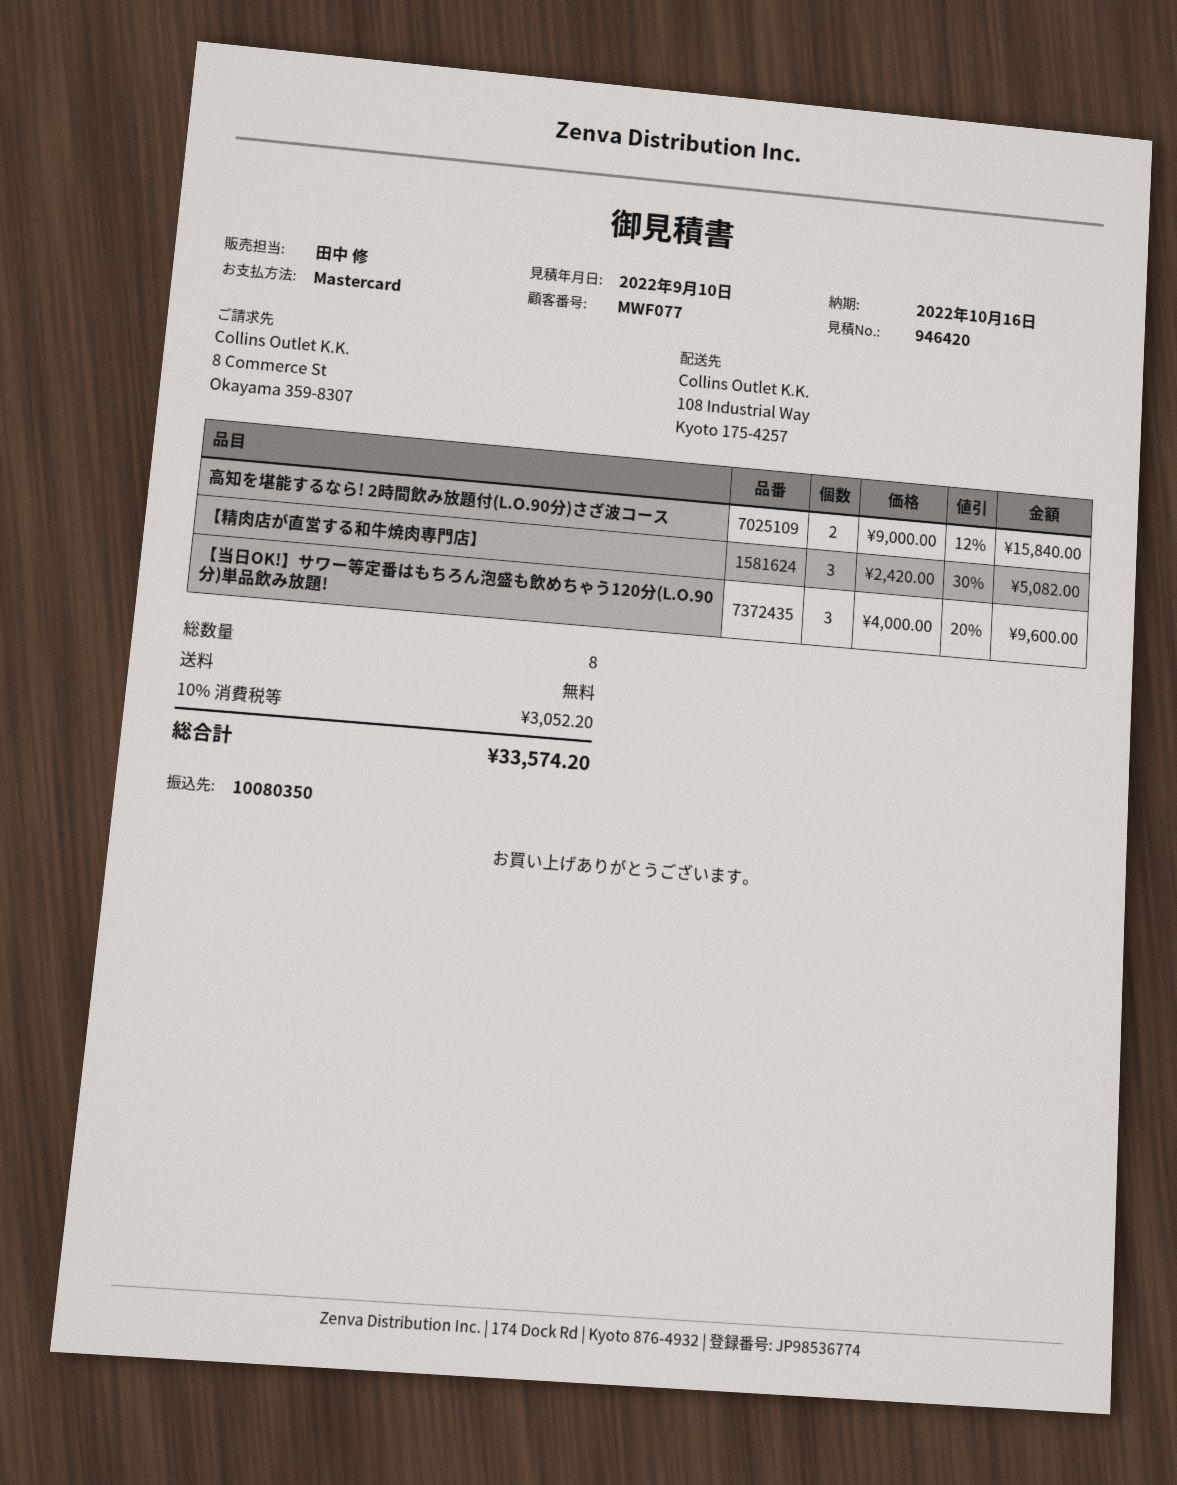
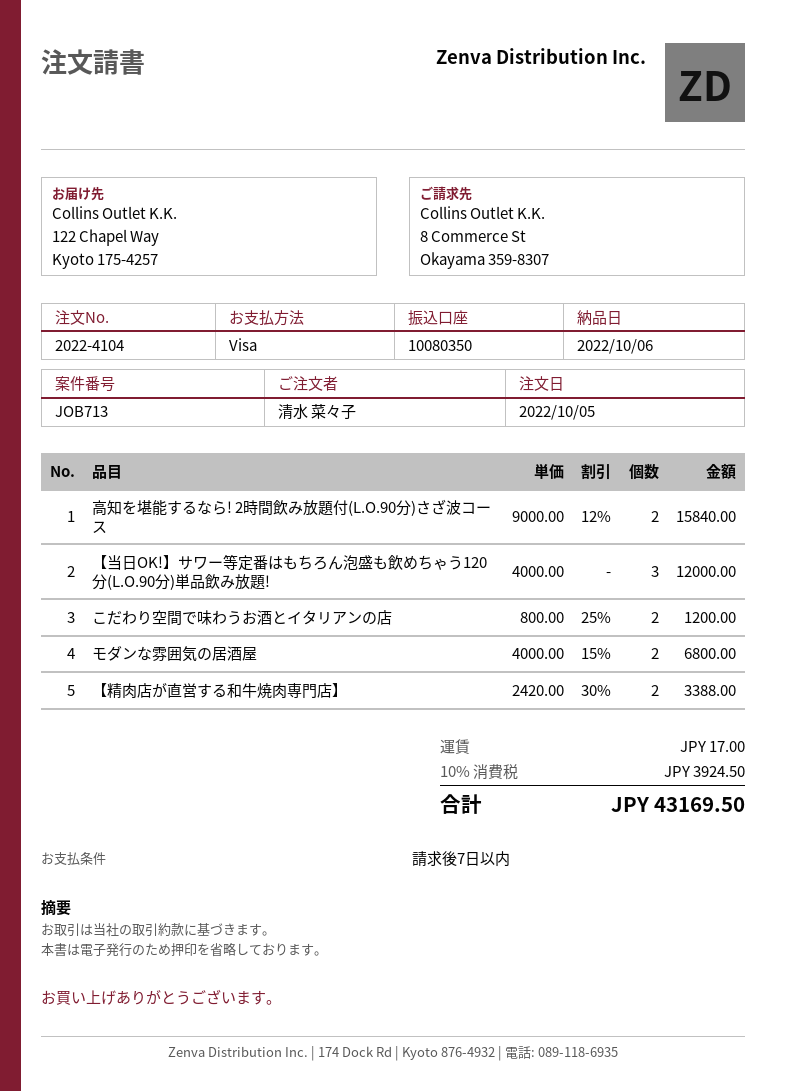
delivery date: 2022-10-16 -> 2022-10-06
payment method: Mastercard -> Visa
ship to: 108 Industrial Way, Kyoto 175-4257 -> 122 Chapel Way, Kyoto 175-4257
【精肉店が直営する和牛焼肉専門店】: 3 x 2420.00 - 30% = 5082.00 -> 2 x 2420.00 - 30% = 3388.00
【当日OK!】サワー等定番はもちろん泡盛も飲めちゃう120分(L.O.90分)単品飲み放題!: 3 x 4000.00 - 20% = 9600.00 -> 3 x 4000.00 = 12000.00
こだわり空間で味わうお酒とイタリアンの店: none -> 2 x 800.00 - 25% = 1200.00
モダンな雰囲気の居酒屋: none -> 2 x 4000.00 - 15% = 6800.00
shipping: 0.00 -> 17.00
tax: 10% = 3052.20 -> 10% = 3924.50
total: 33574.20 -> 43169.50

